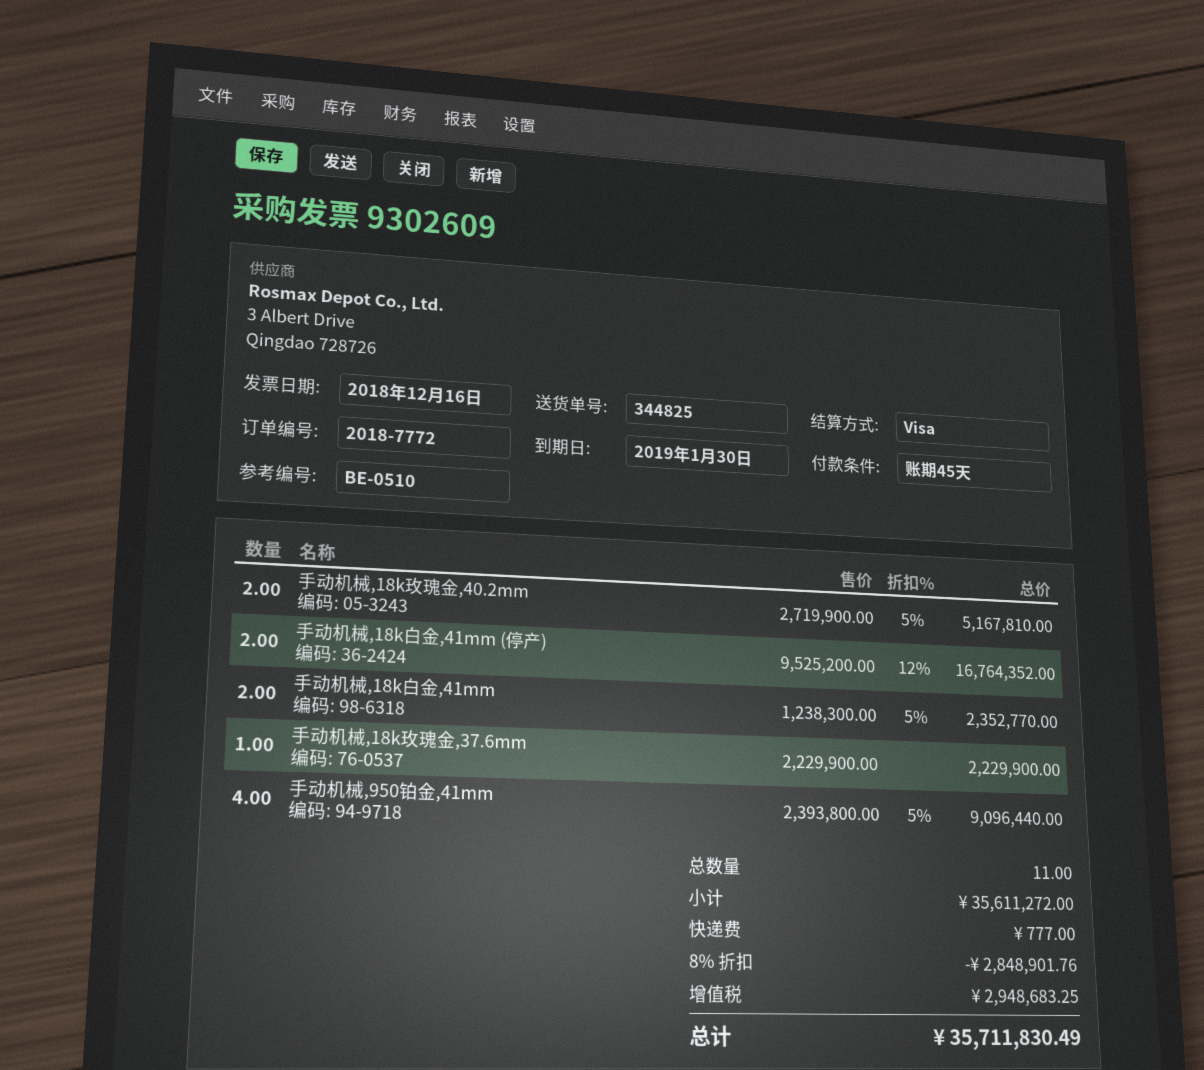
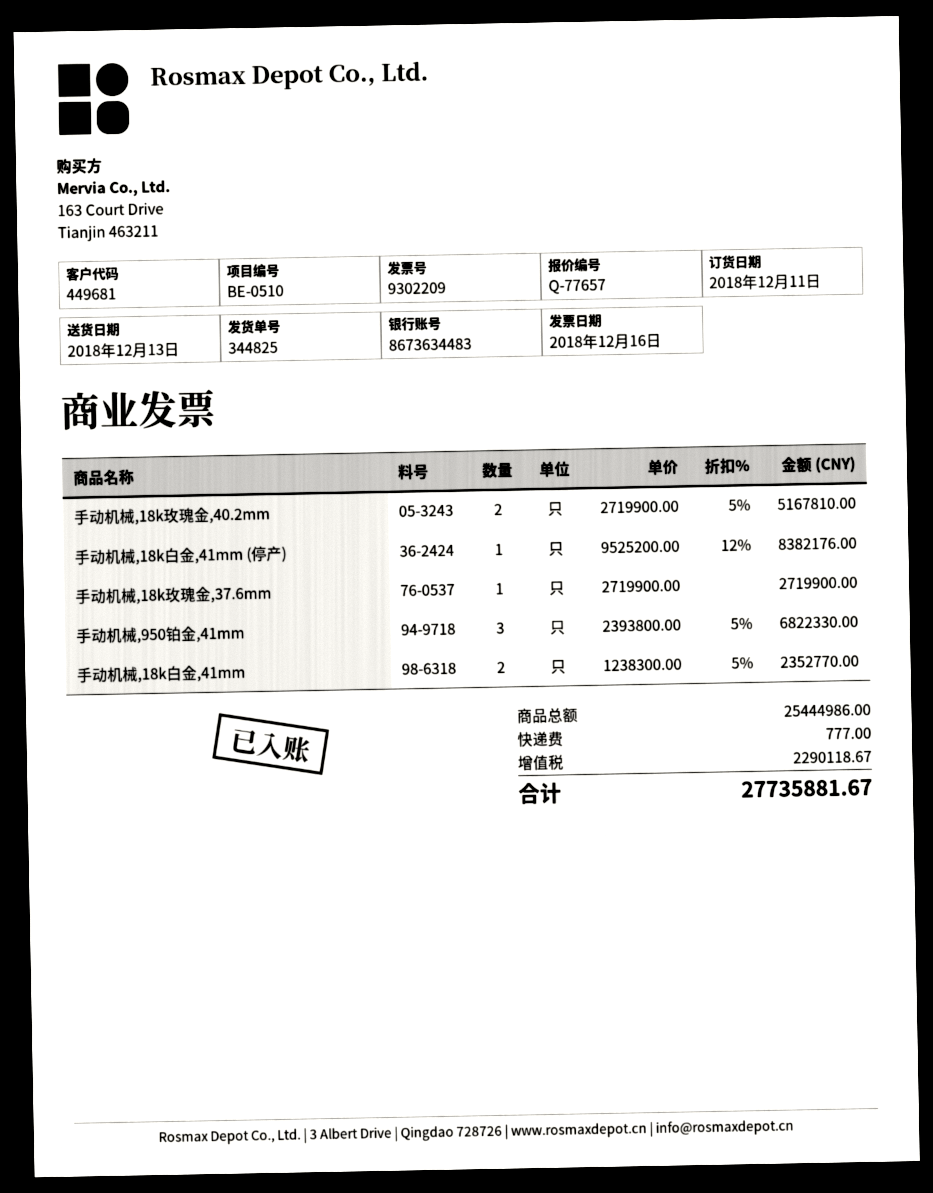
invoice number: 9302609 -> 9302209
手动机械,18k白金,41mm (停产): 2 x 9525200.00 - 12% = 16764352.00 -> 1 x 9525200.00 - 12% = 8382176.00
手动机械,18k玫瑰金,37.6mm: 1 x 2229900.00 = 2229900.00 -> 1 x 2719900.00 = 2719900.00
手动机械,950铂金,41mm: 4 x 2393800.00 - 5% = 9096440.00 -> 3 x 2393800.00 - 5% = 6822330.00
subtotal: 35611272.00 -> 25444986.00
discount: 8% = 2848901.76 -> none
tax: 2948683.25 -> 2290118.67
total: 35711830.49 -> 27735881.67

